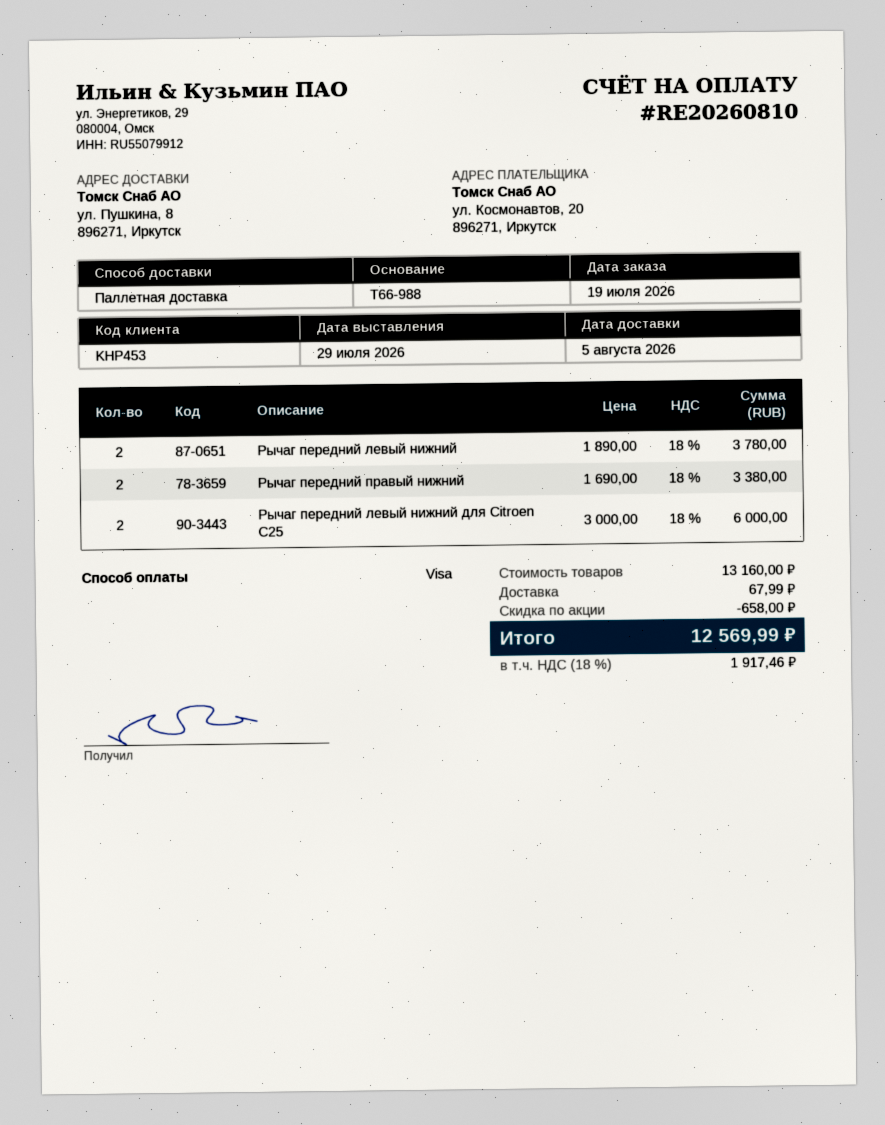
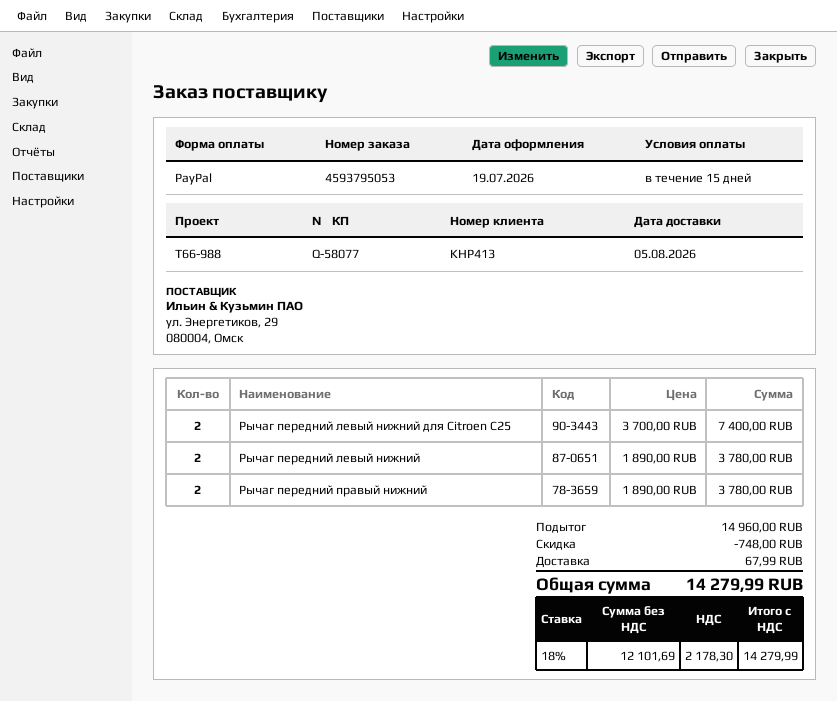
customer number: KHP453 -> KHP413
payment method: Visa -> PayPal
Рычаг передний правый нижний: 2 x 1690.00 = 3380.00 -> 2 x 1890.00 = 3780.00
Рычаг передний левый нижний для Citroen C25: 2 x 3000.00 = 6000.00 -> 2 x 3700.00 = 7400.00
subtotal: 13160.00 -> 14960.00
discount: 658.00 -> 748.00
tax: 18% = 1917.46 -> 18% = 2178.30
total: 12569.99 -> 14279.99

